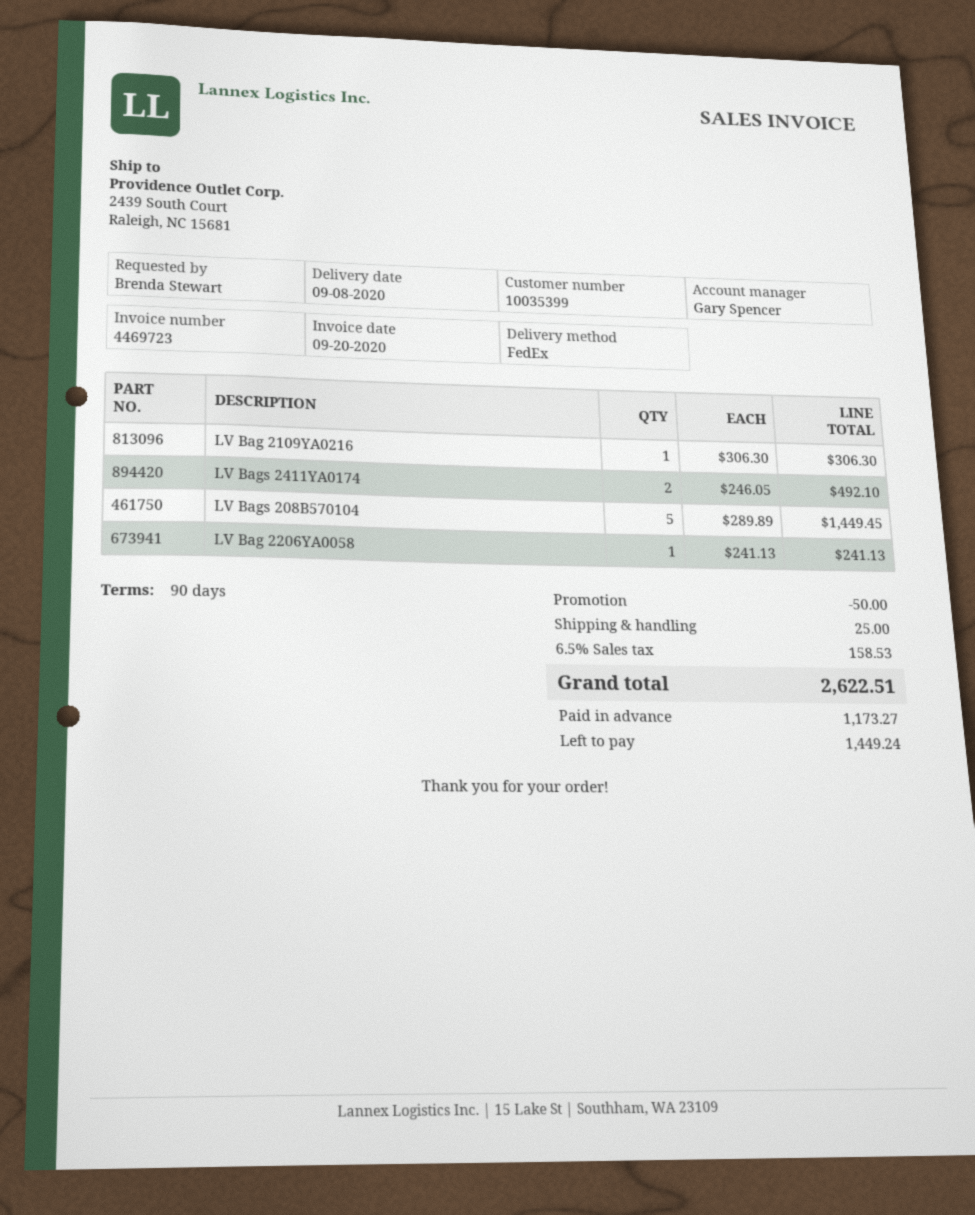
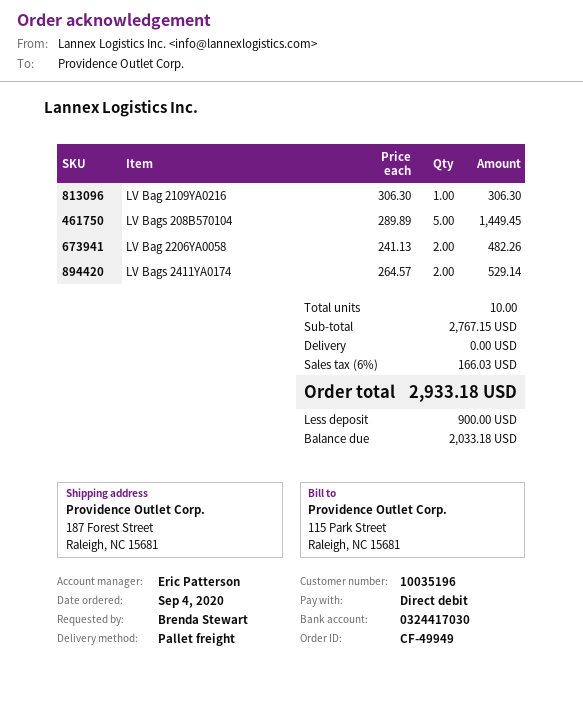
customer number: 10035399 -> 10035196
sales rep: Gary Spencer -> Eric Patterson
shipping method: FedEx -> pallet freight
ship to: 2439 South Court, Raleigh, NC 15681 -> 187 Forest Street, Raleigh, NC 15681
LV Bags 2411YA0174: 2 x 246.05 = 492.10 -> 2 x 264.57 = 529.14
LV Bag 2206YA0058: 1 x 241.13 = 241.13 -> 2 x 241.13 = 482.26
discount: 50.00 -> none
shipping: 25.00 -> 0.00
tax: 6.5% = 158.53 -> 6% = 166.03
total: 2622.51 -> 2933.18
deposit: 1173.27 -> 900.00
balance: 1449.24 -> 2033.18

